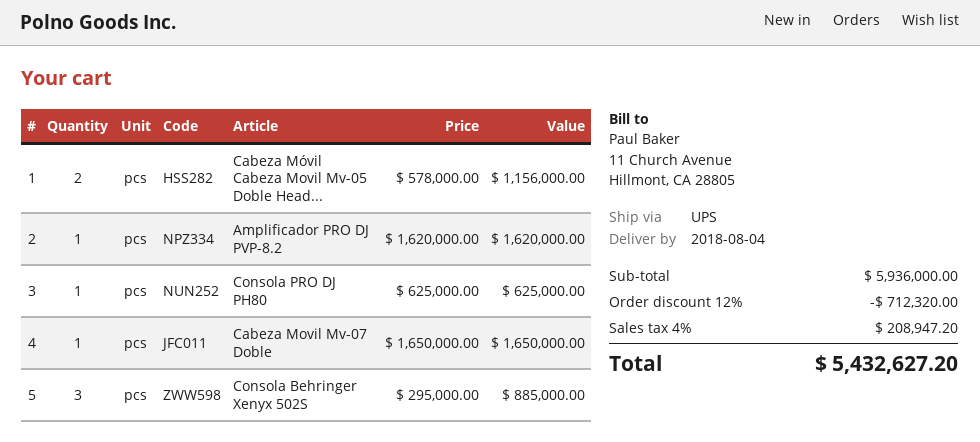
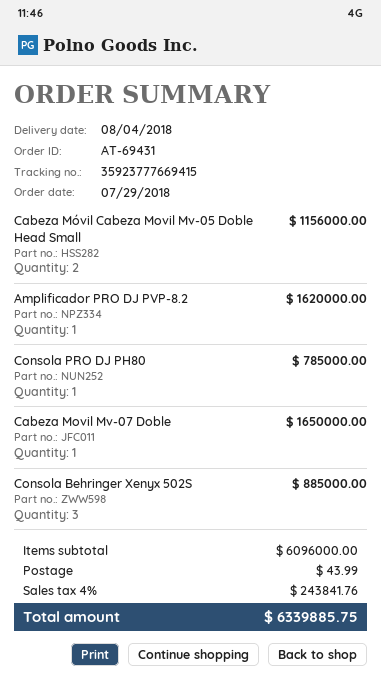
Consola PRO DJ PH80: 1 for 625000.00 -> 1 for 785000.00
subtotal: 5936000.00 -> 6096000.00
discount: 12% = 712320.00 -> none
shipping: none -> 43.99
tax: 4% = 208947.20 -> 4% = 243841.76
total: 5432627.20 -> 6339885.75

